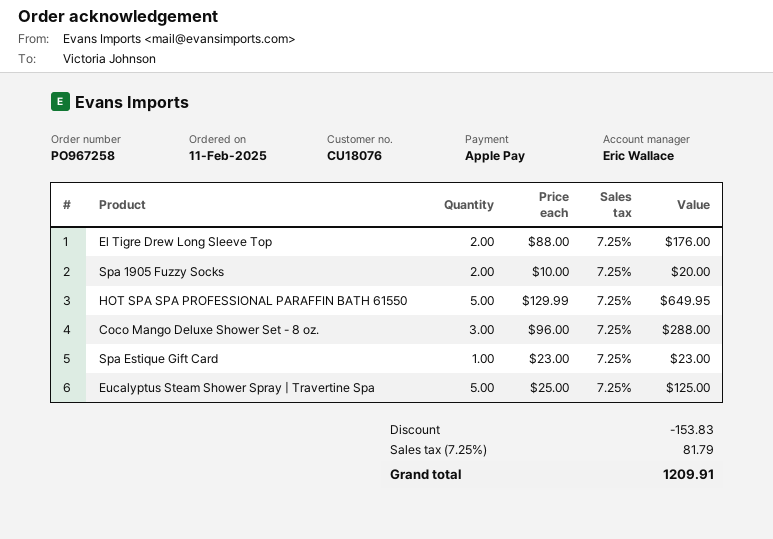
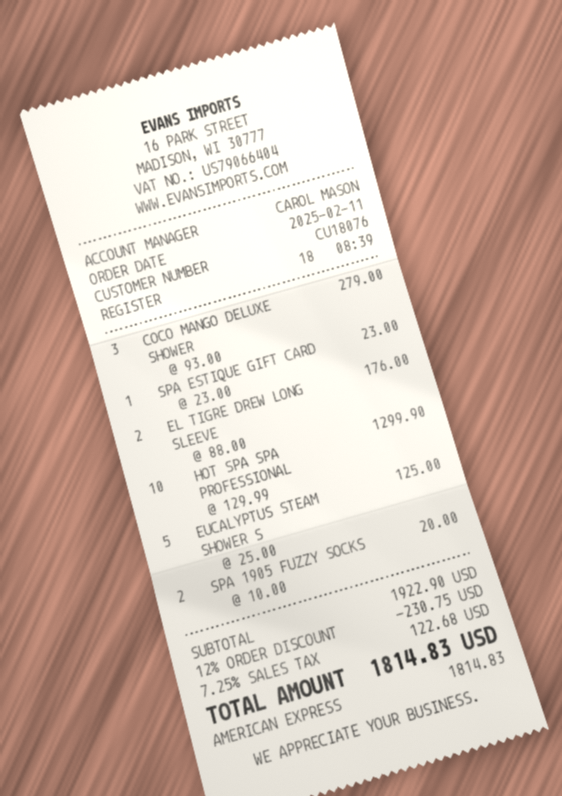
sales rep: Eric Wallace -> CAROL MASON
payment method: Apple Pay -> American Express
HOT SPA SPA PROFESSIONAL PARAFFIN BATH 61550: 5 x 129.99 = 649.95 -> 10 x 129.99 = 1299.90
Coco Mango Deluxe Shower Set - 8 oz.: 3 x 96.00 = 288.00 -> 3 x 93.00 = 279.00
discount: 153.83 -> 230.75
tax: 7.25% = 81.79 -> 7.25% = 122.68
total: 1209.91 -> 1814.83

